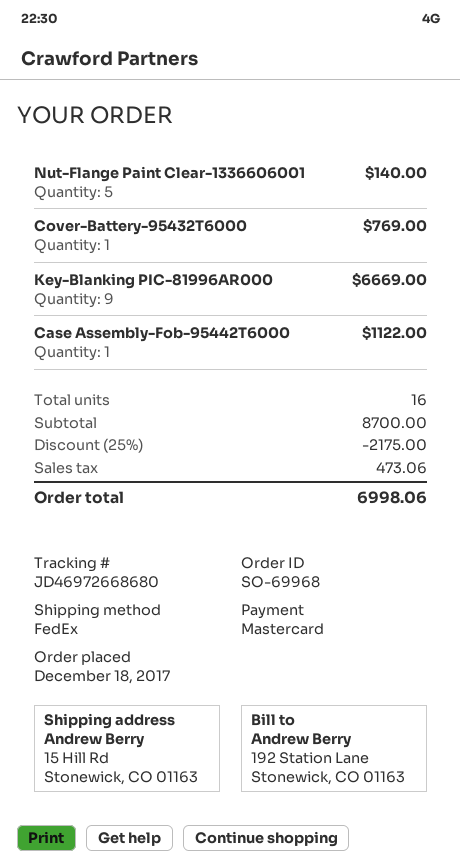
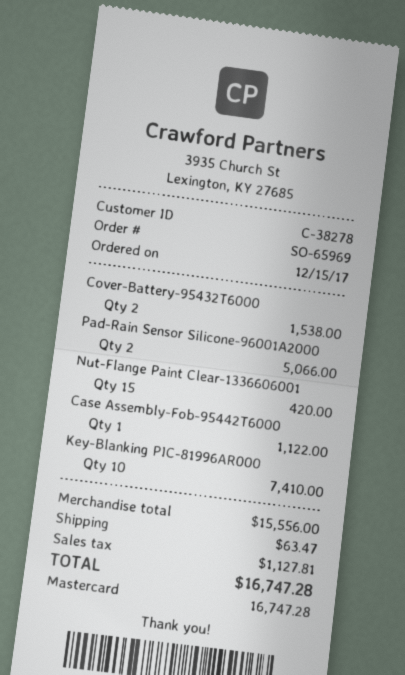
order number: SO-69968 -> SO-65969
order date: 2017-12-18 -> 2017-12-15
Nut-Flange Paint Clear-1336606001: 5 for 140.00 -> 15 for 420.00
Cover-Battery-95432T6000: 1 for 769.00 -> 2 for 1538.00
Key-Blanking PIC-81996AR000: 9 for 6669.00 -> 10 for 7410.00
Pad-Rain Sensor Silicone-96001A2000: none -> 2 for 5066.00
subtotal: 8700.00 -> 15556.00
discount: 25% = 2175.00 -> none
shipping: none -> 63.47
tax: 473.06 -> 1127.81
total: 6998.06 -> 16747.28

